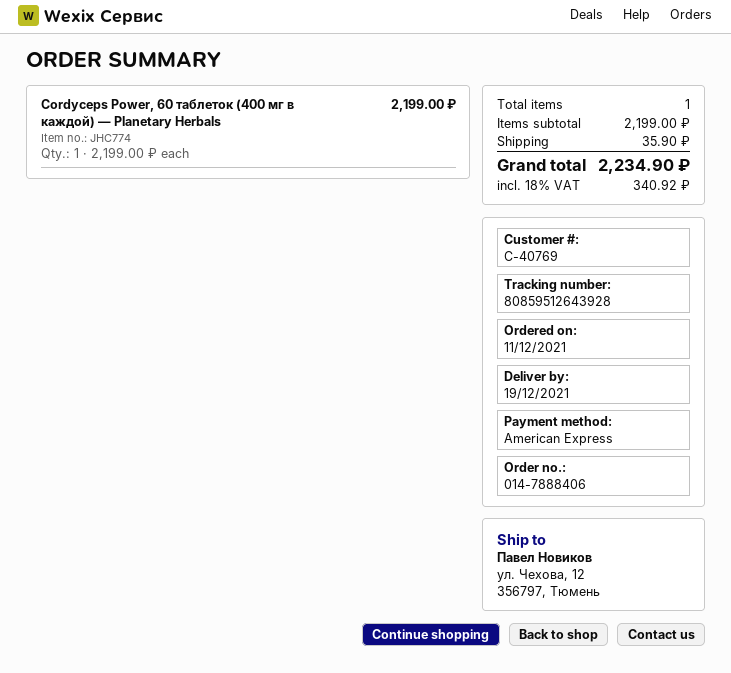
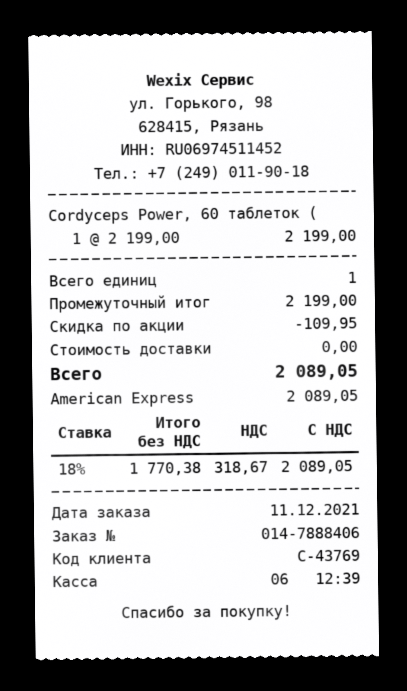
customer number: C-40769 -> C-43769
discount: none -> 109.95
shipping: 35.90 -> 0.00
tax: 18% = 340.92 -> 18% = 318.67
total: 2234.90 -> 2089.05

